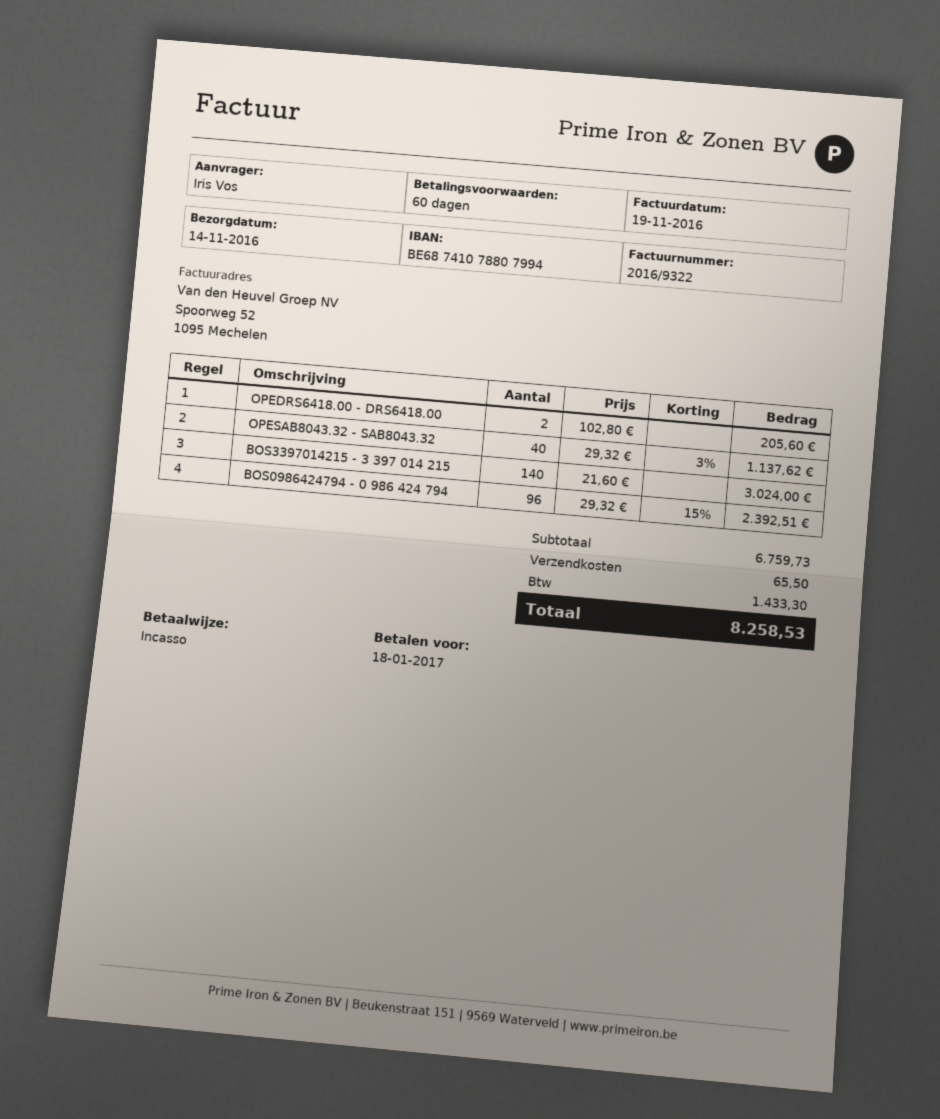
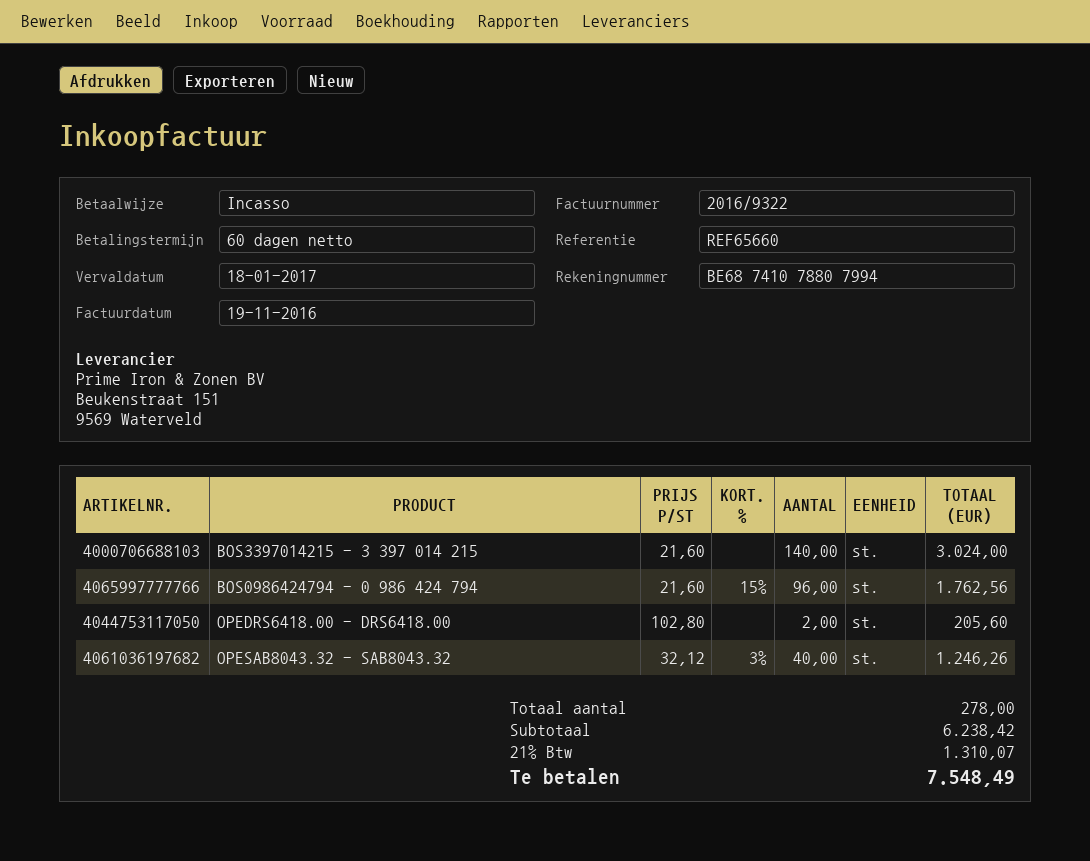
OPESAB8043.32 - SAB8043.32: 40 x 29.32 - 3% = 1137.62 -> 40 x 32.12 - 3% = 1246.26
BOS0986424794 - 0 986 424 794: 96 x 29.32 - 15% = 2392.51 -> 96 x 21.60 - 15% = 1762.56
subtotal: 6759.73 -> 6238.42
shipping: 65.50 -> none
tax: 1433.30 -> 1310.07
total: 8258.53 -> 7548.49

